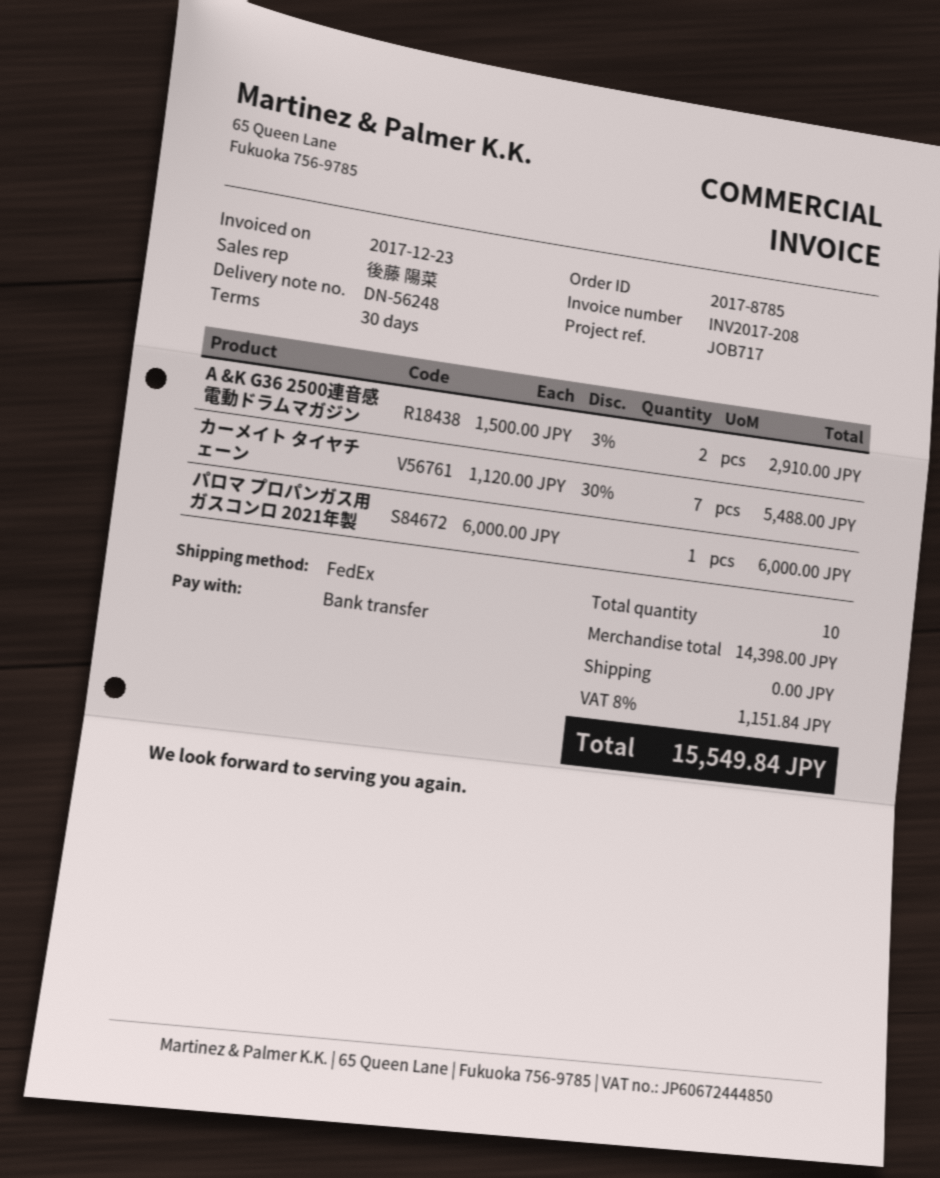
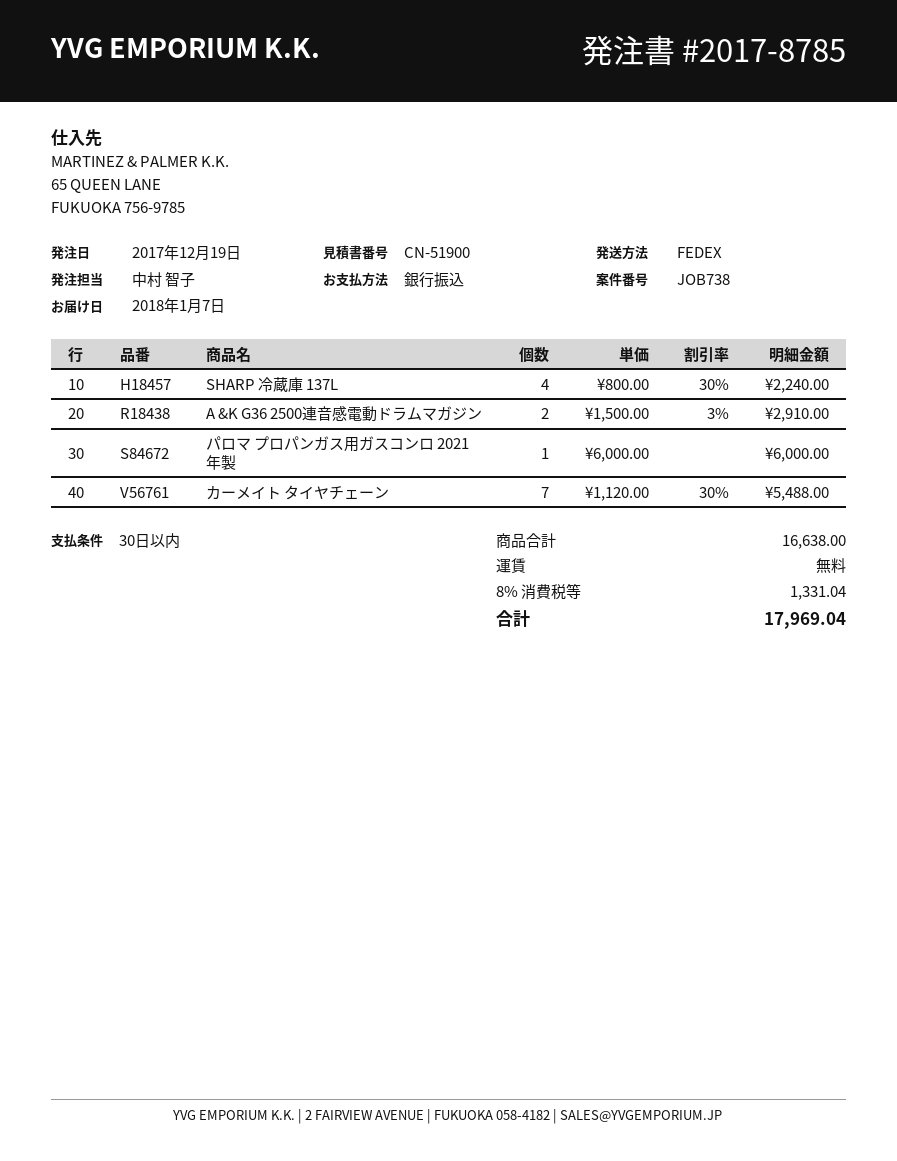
reference: JOB717 -> JOB738
SHARP 冷蔵庫 137L: none -> 4 x 800.00 - 30% = 2240.00
subtotal: 14398.00 -> 16638.00
tax: 8% = 1151.84 -> 8% = 1331.04
total: 15549.84 -> 17969.04

